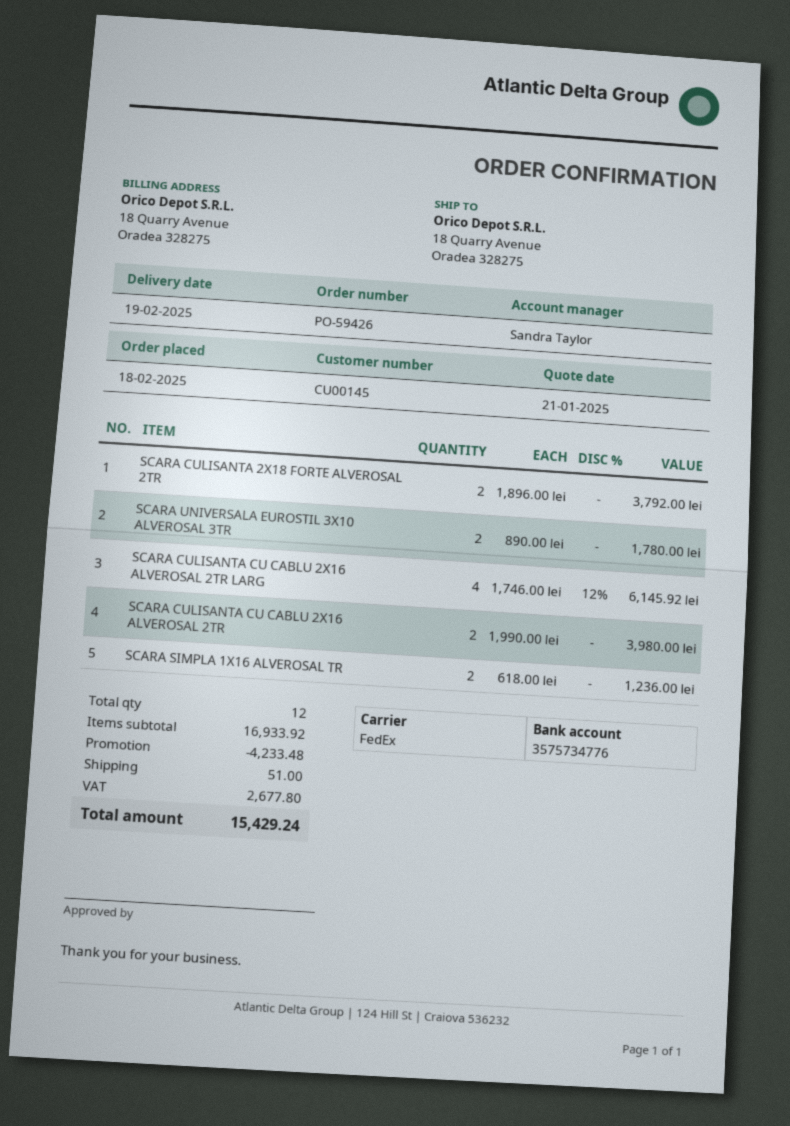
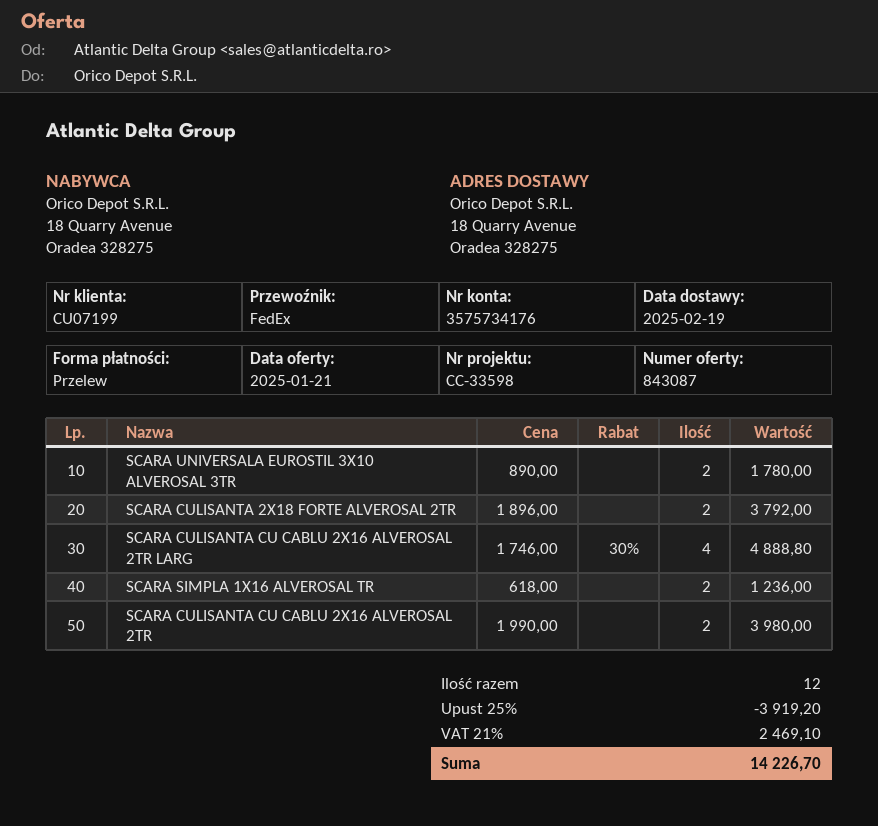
customer number: CU00145 -> CU07199
bank account: 3575734776 -> 3575734176
SCARA CULISANTA CU CABLU 2X16 ALVEROSAL 2TR LARG: 4 x 1746.00 - 12% = 6145.92 -> 4 x 1746.00 - 30% = 4888.80
discount: 4233.48 -> 3919.20
shipping: 51.00 -> none
tax: 2677.80 -> 2469.10
total: 15429.24 -> 14226.70

